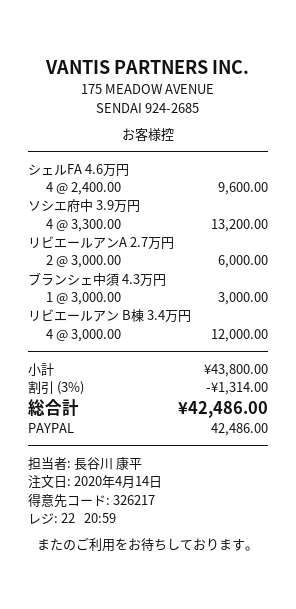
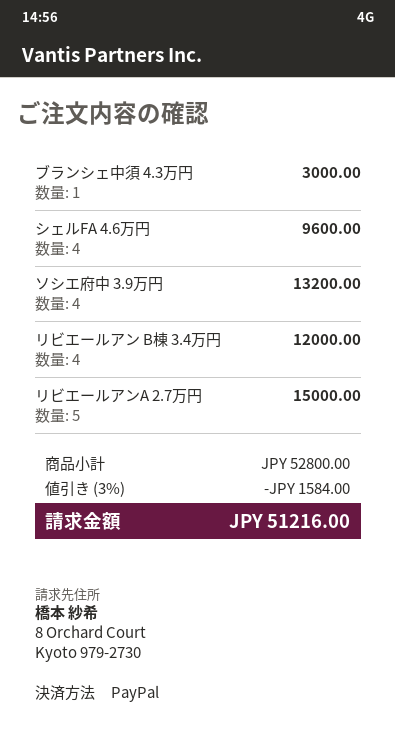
リビエールアンA 2.7万円: 2 for 6000.00 -> 5 for 15000.00
subtotal: 43800.00 -> 52800.00
discount: 3% = 1314.00 -> 3% = 1584.00
total: 42486.00 -> 51216.00

